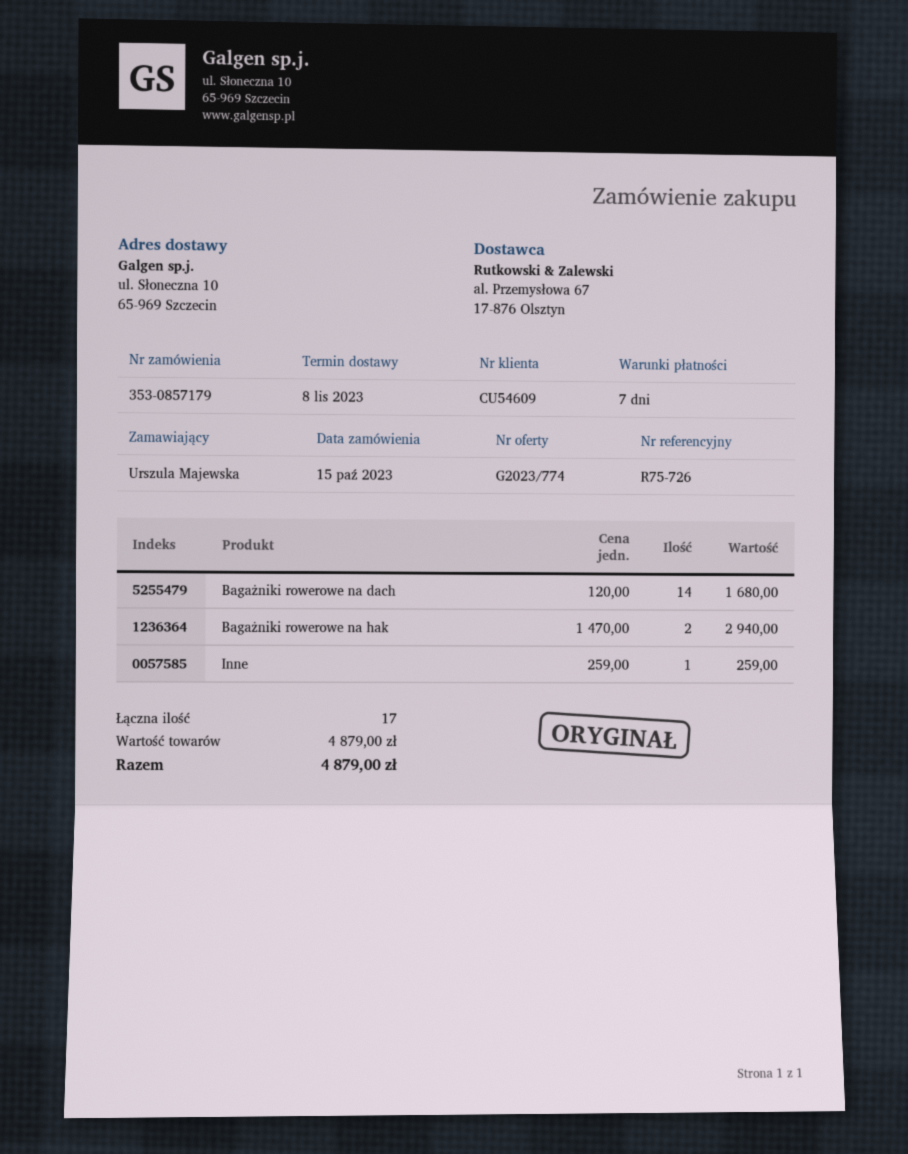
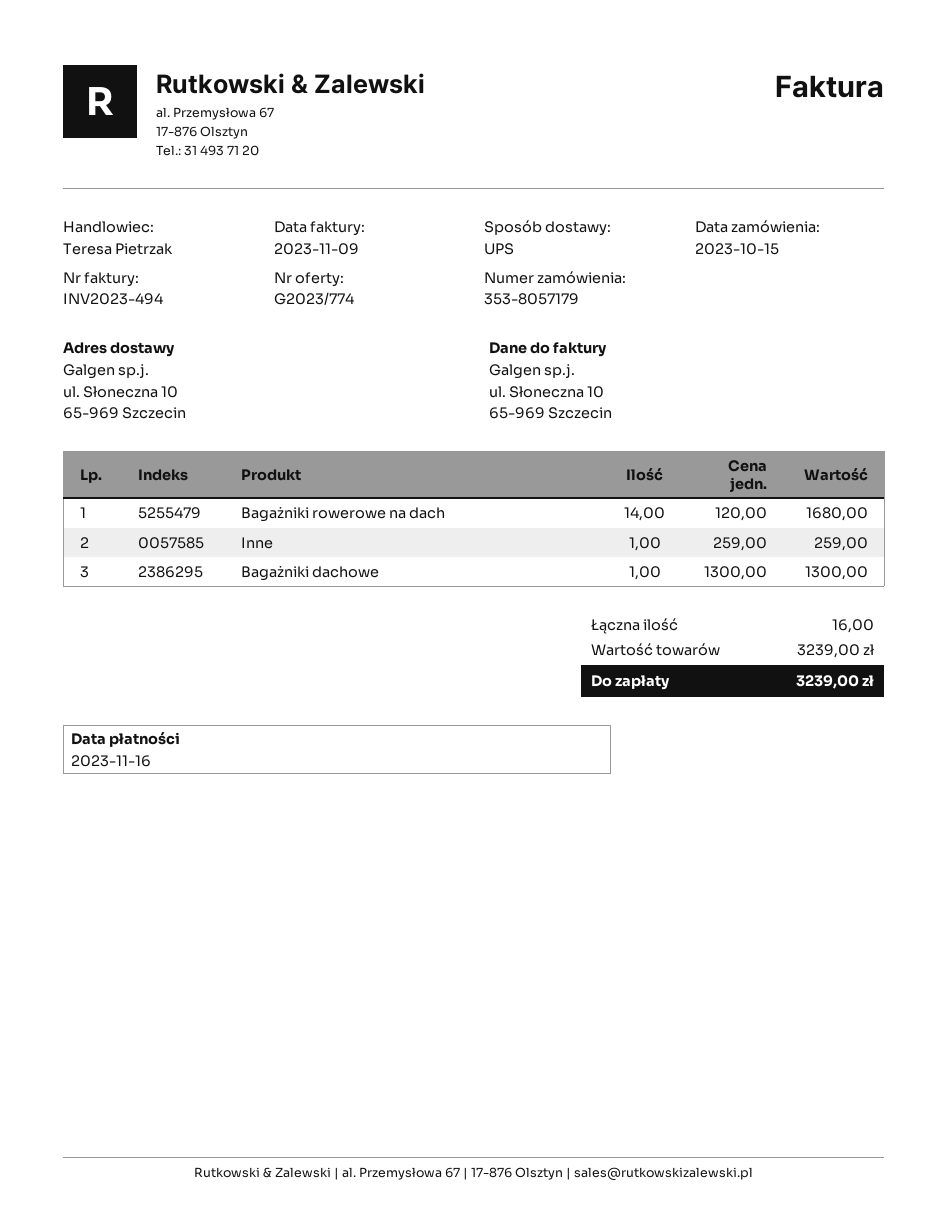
order number: 353-0857179 -> 353-8057179
Bagażniki rowerowe na hak: 2 x 1470.00 = 2940.00 -> none
Bagażniki dachowe: none -> 1 x 1300.00 = 1300.00
total quantity: 17 -> 16
subtotal: 4879.00 -> 3239.00
total: 4879.00 -> 3239.00

